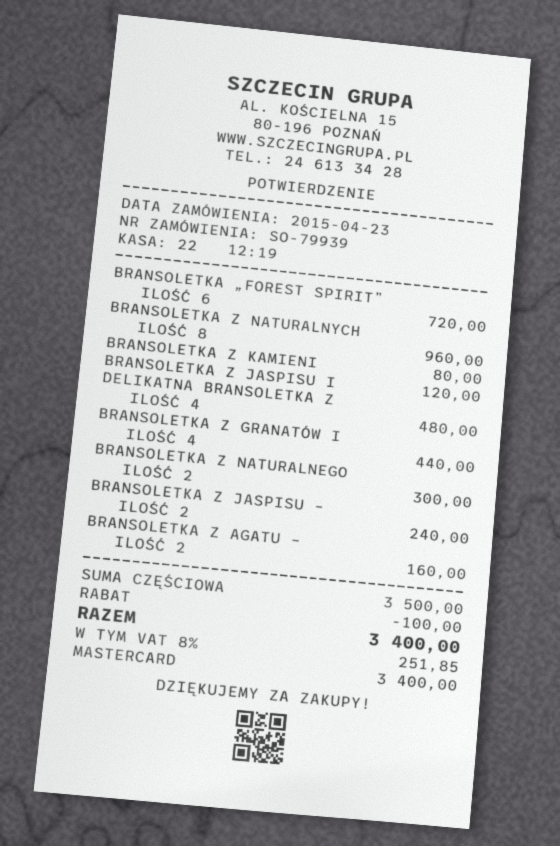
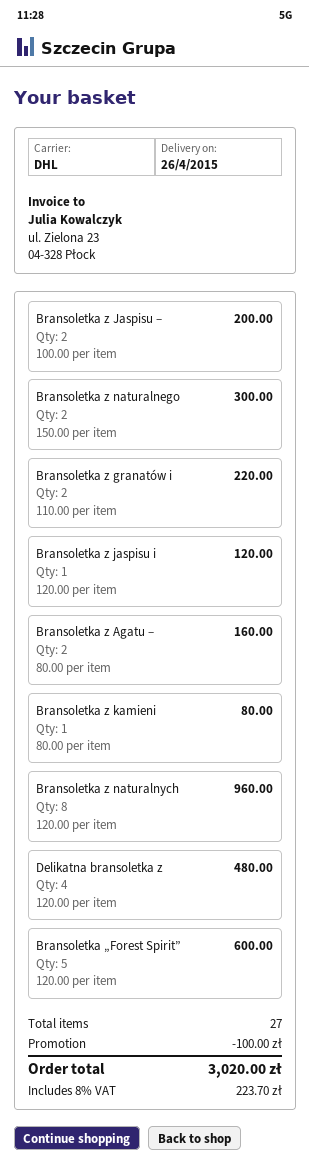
BRANSOLETKA „FOREST SPIRIT”: 6 for 720.00 -> 5 for 600.00
BRANSOLETKA Z GRANATÓW I: 4 for 440.00 -> 2 for 220.00
BRANSOLETKA Z JASPISU –: 2 for 240.00 -> 2 for 200.00
tax: 8% = 251.85 -> 8% = 223.70
total: 3400.00 -> 3020.00

